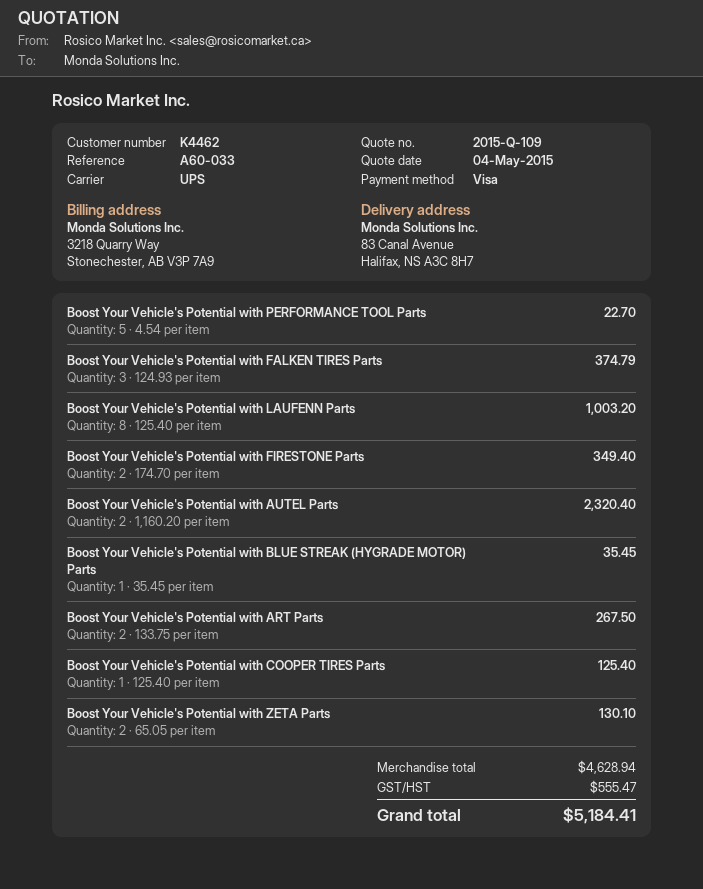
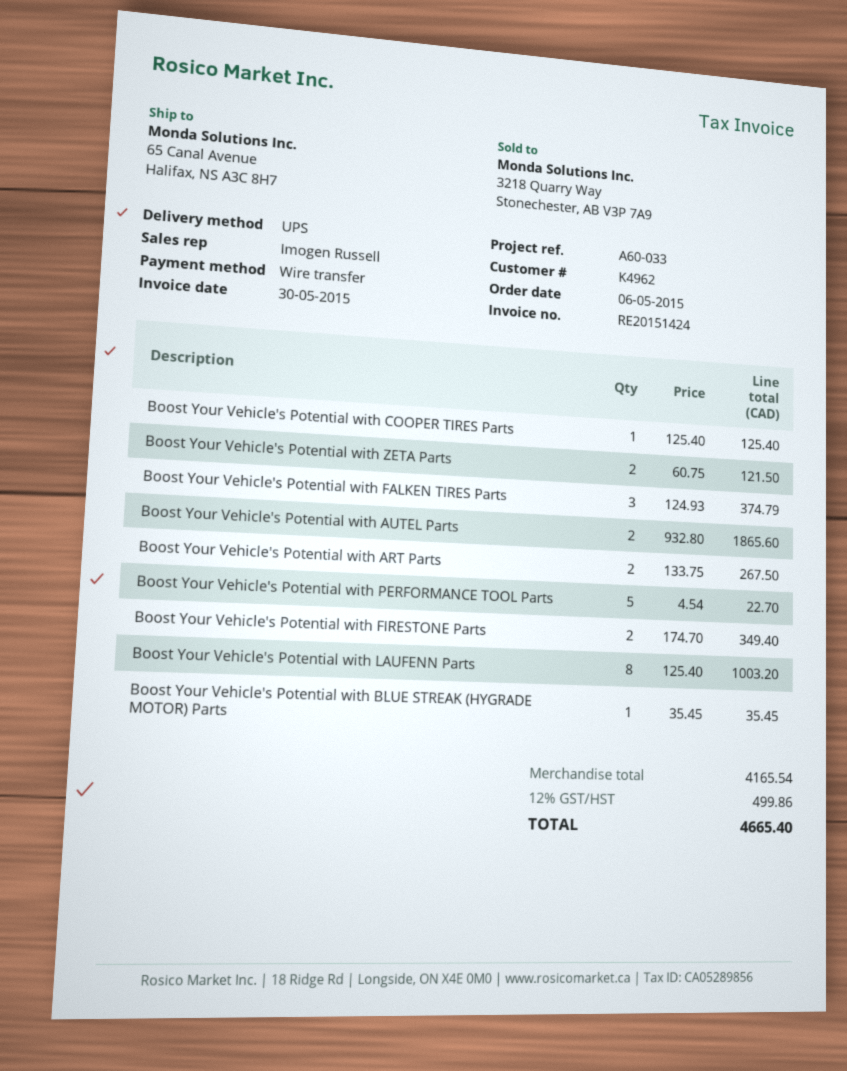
customer number: K4462 -> K4962
payment method: Visa -> bank transfer
ship to: 83 Canal Avenue, Halifax, NS A3C 8H7 -> 65 Canal Avenue, Halifax, NS A3C 8H7
Boost Your Vehicle's Potential with AUTEL Parts: 2 x 1160.20 = 2320.40 -> 2 x 932.80 = 1865.60
Boost Your Vehicle's Potential with ZETA Parts: 2 x 65.05 = 130.10 -> 2 x 60.75 = 121.50
subtotal: 4628.94 -> 4165.54
tax: 555.47 -> 499.86
total: 5184.41 -> 4665.40

